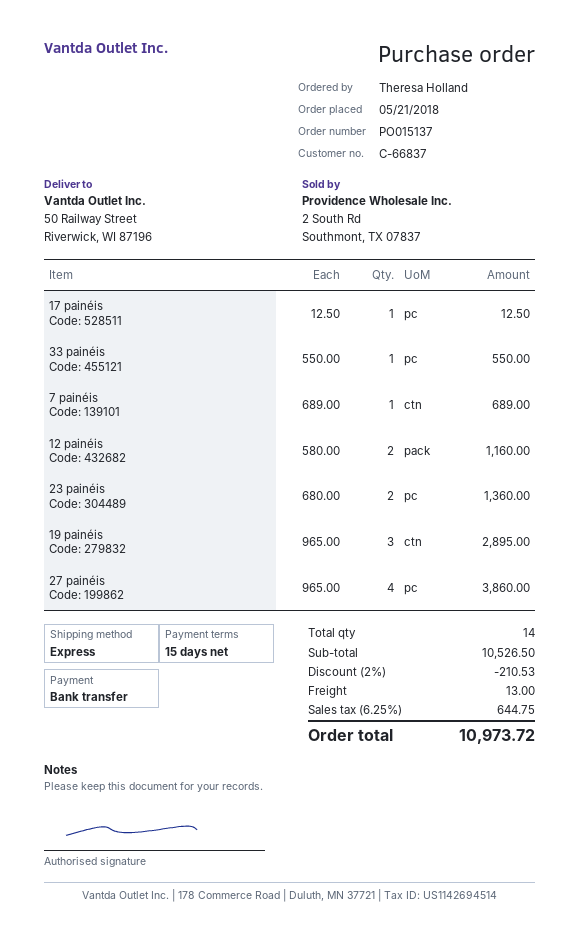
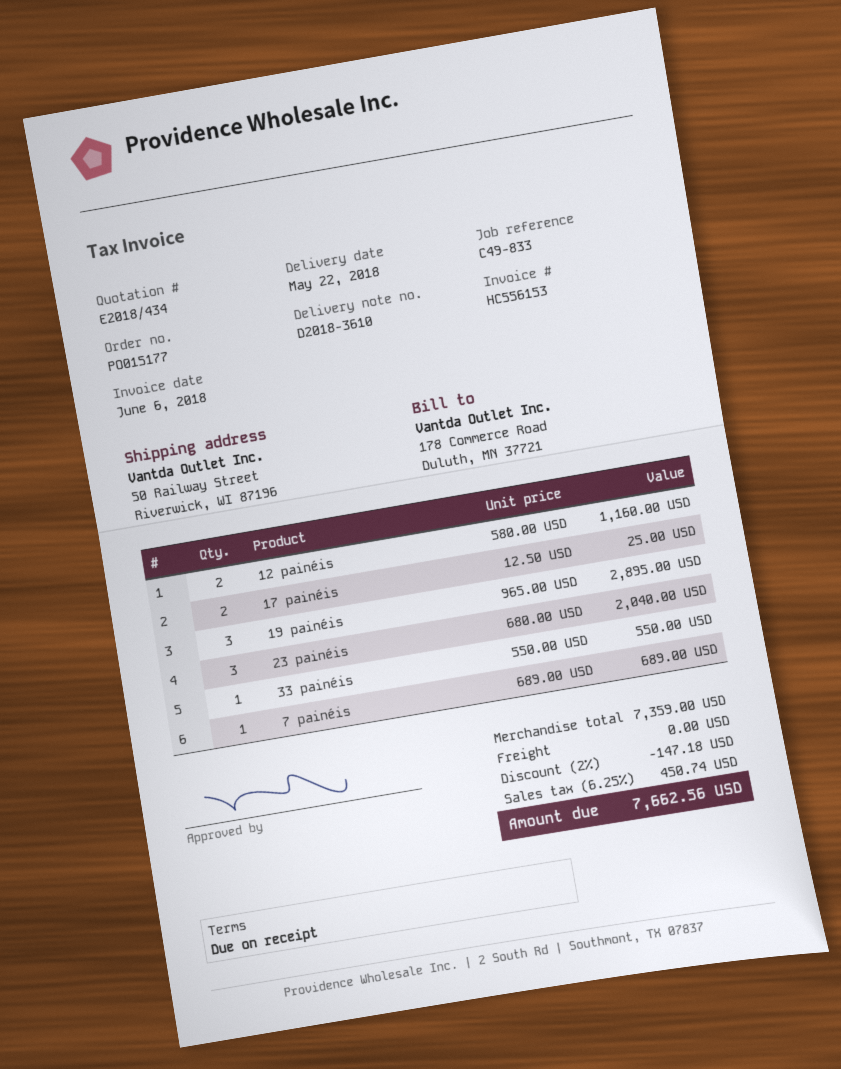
order number: PO015137 -> PO015177
payment terms: 15 days -> on receipt
17 painéis: 1 x 12.50 = 12.50 -> 2 x 12.50 = 25.00
23 painéis: 2 x 680.00 = 1360.00 -> 3 x 680.00 = 2040.00
27 painéis: 4 x 965.00 = 3860.00 -> none
subtotal: 10526.50 -> 7359.00
discount: 2% = 210.53 -> 2% = 147.18
shipping: 13.00 -> 0.00
tax: 6.25% = 644.75 -> 6.25% = 450.74
total: 10973.72 -> 7662.56

